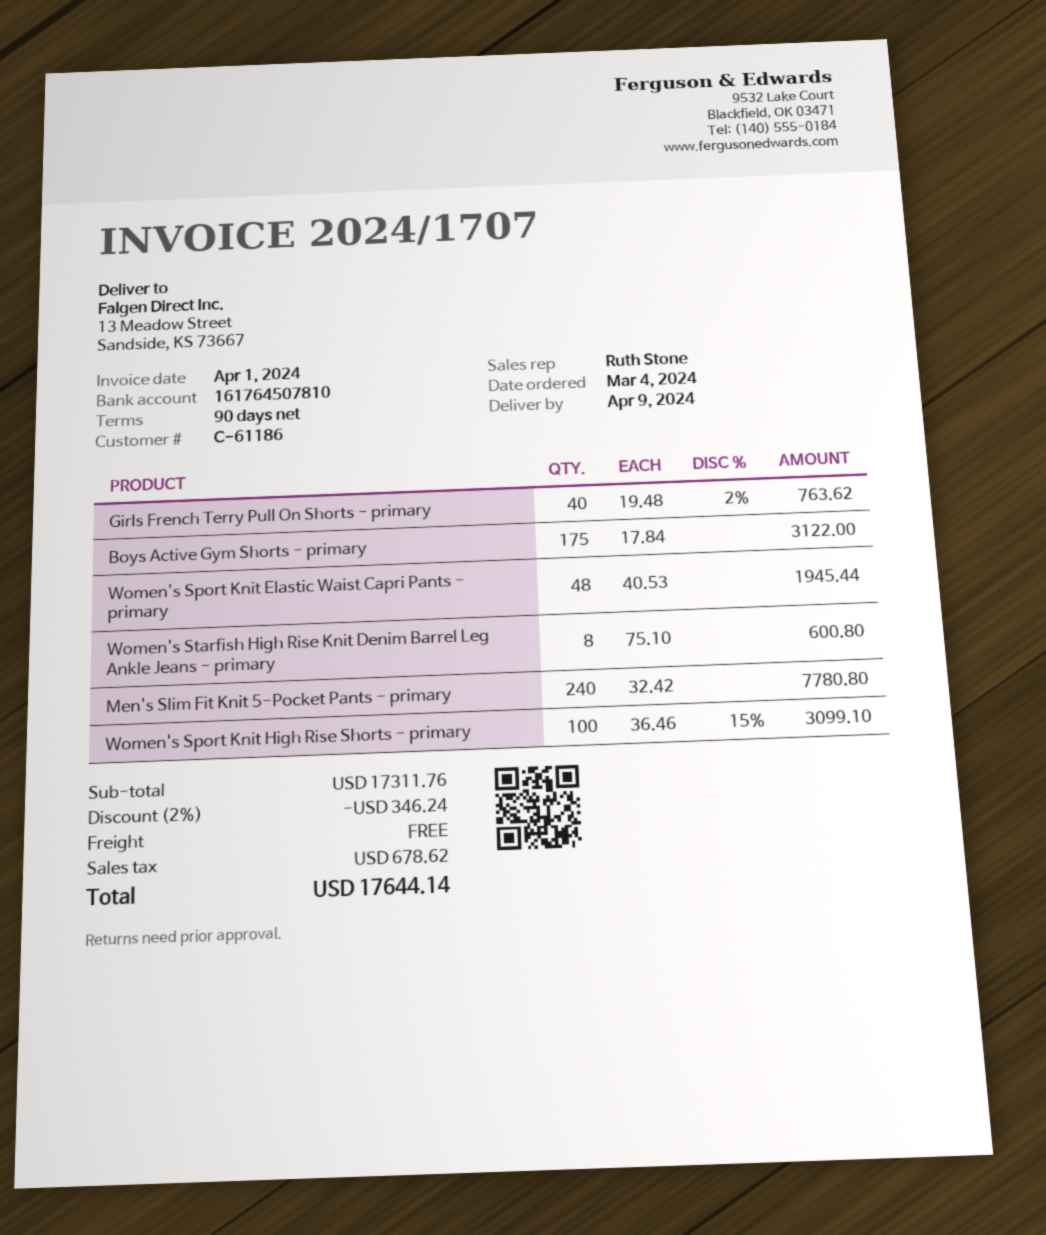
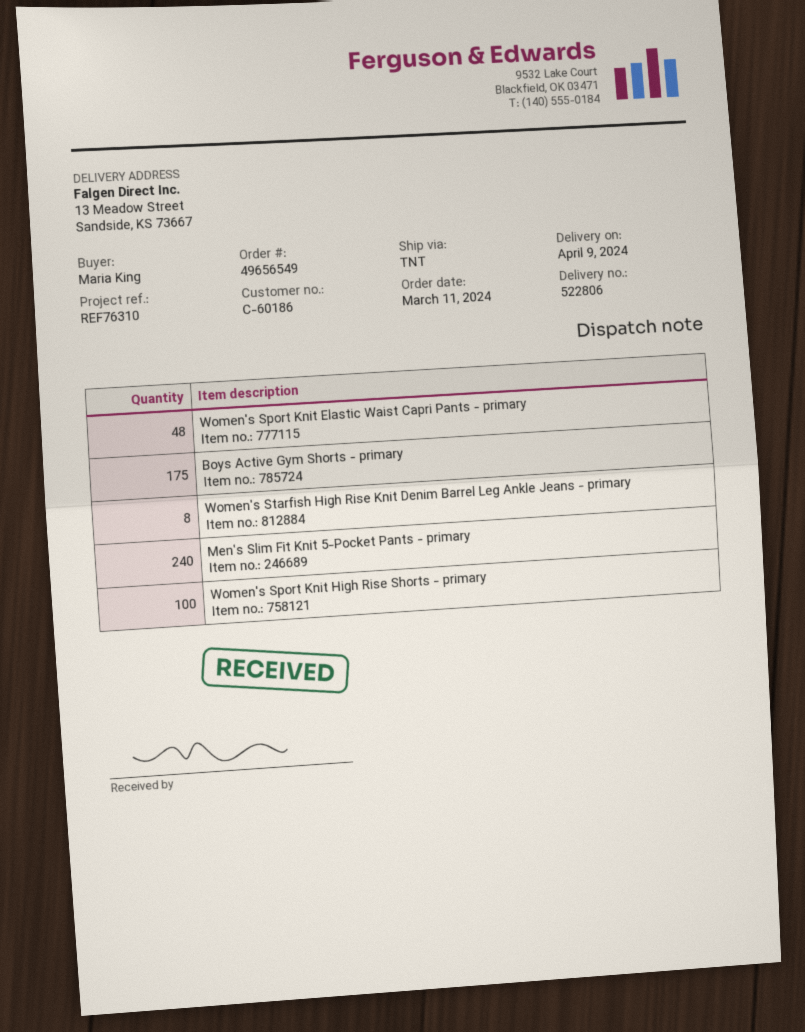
order date: 2024-03-04 -> 2024-03-11
customer number: C-61186 -> C-60186
Girls French Terry Pull On Shorts - primary: 40 -> none

